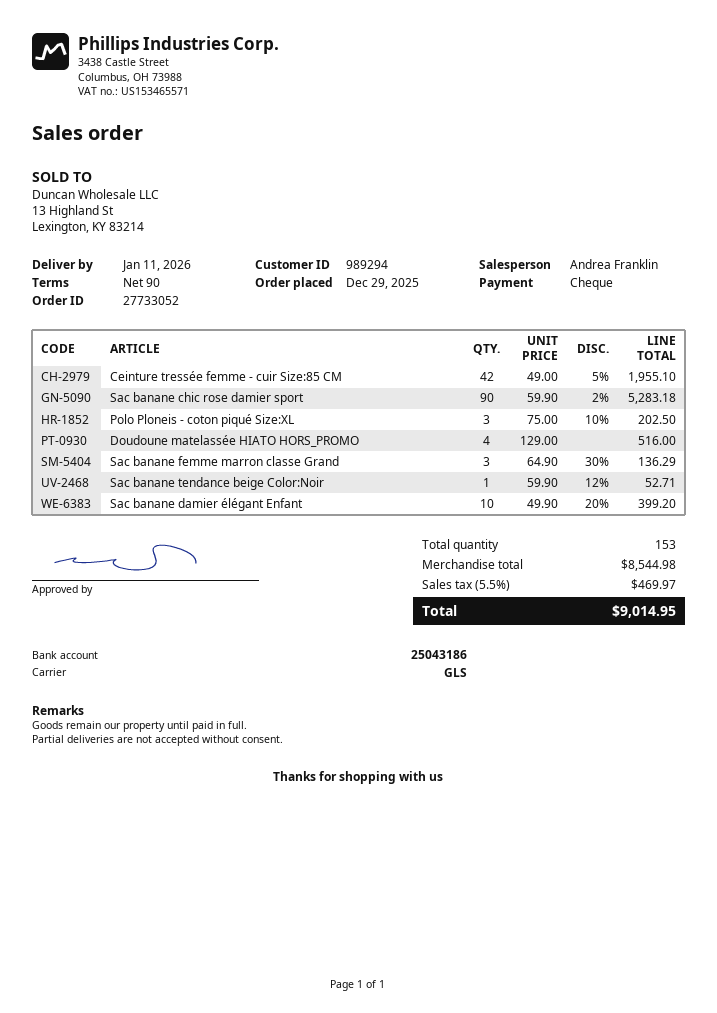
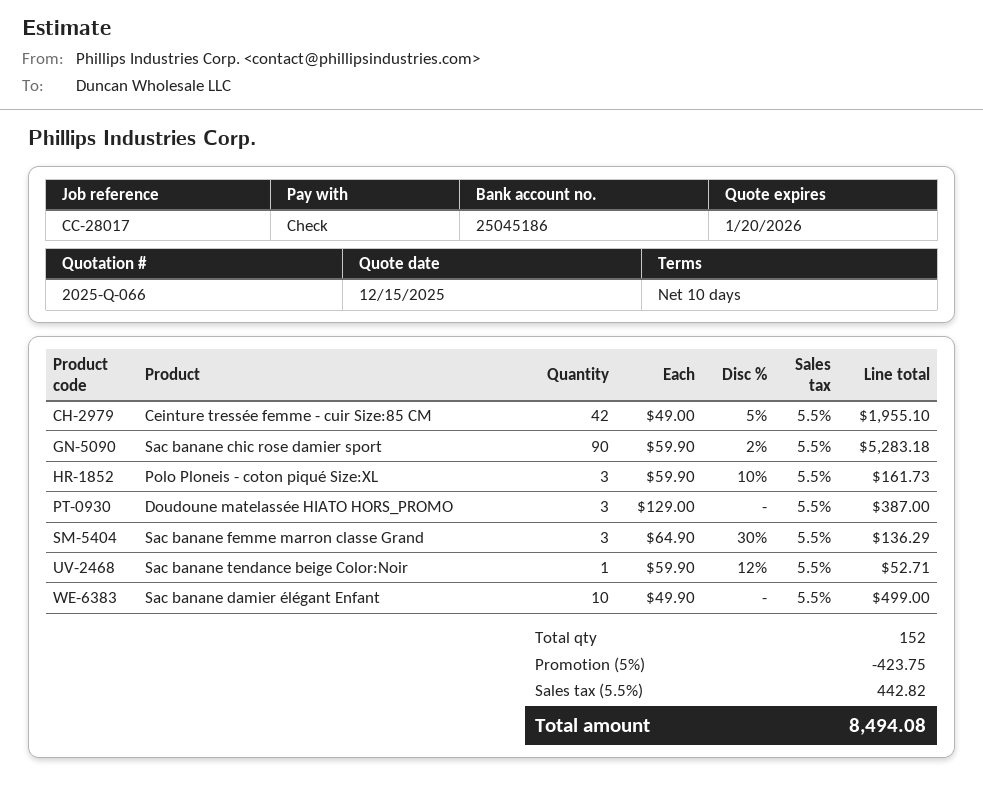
payment terms: 90 days -> 10 days
bank account: 25043186 -> 25045186
Polo Ploneis - coton piqué Size:XL: 3 x 75.00 - 10% = 202.50 -> 3 x 59.90 - 10% = 161.73
Doudoune matelassée HIATO HORS_PROMO: 4 x 129.00 = 516.00 -> 3 x 129.00 = 387.00
Sac banane damier élégant Enfant: 10 x 49.90 - 20% = 399.20 -> 10 x 49.90 = 499.00
total quantity: 153 -> 152
discount: none -> 5% = 423.75
tax: 5.5% = 469.97 -> 5.5% = 442.82
total: 9014.95 -> 8494.08

